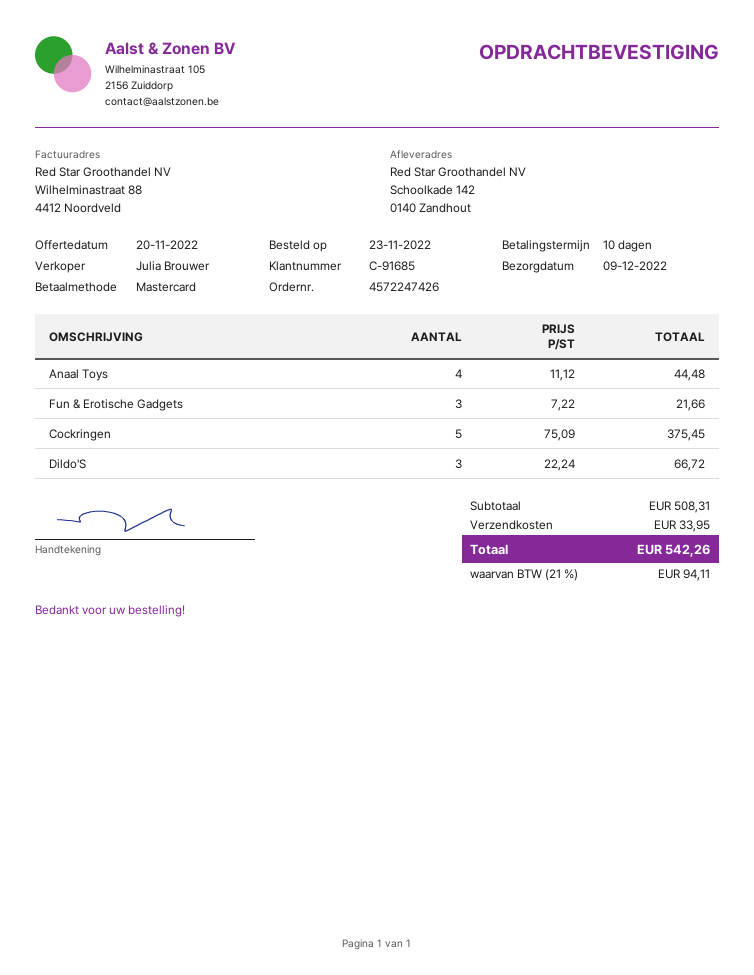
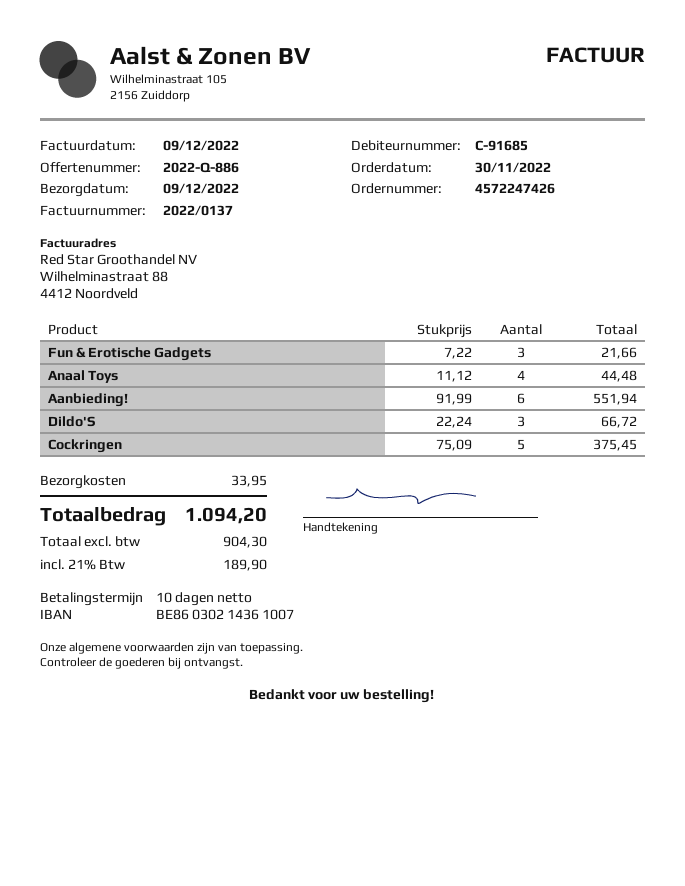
order date: 2022-11-23 -> 2022-11-30
Aanbieding!: none -> 6 x 91.99 = 551.94
tax: 21% = 94.11 -> 21% = 189.90
total: 542.26 -> 1094.20

